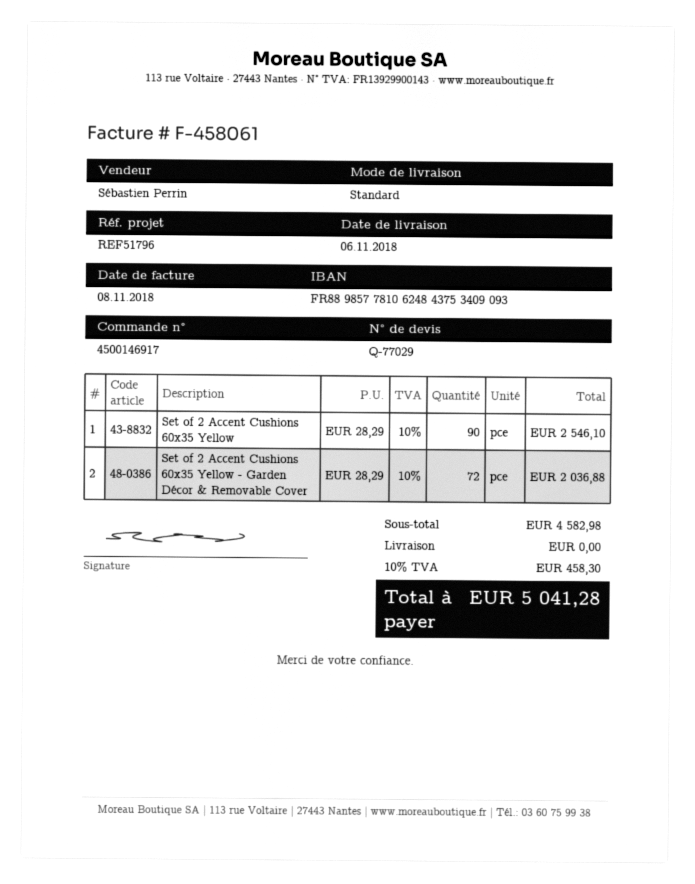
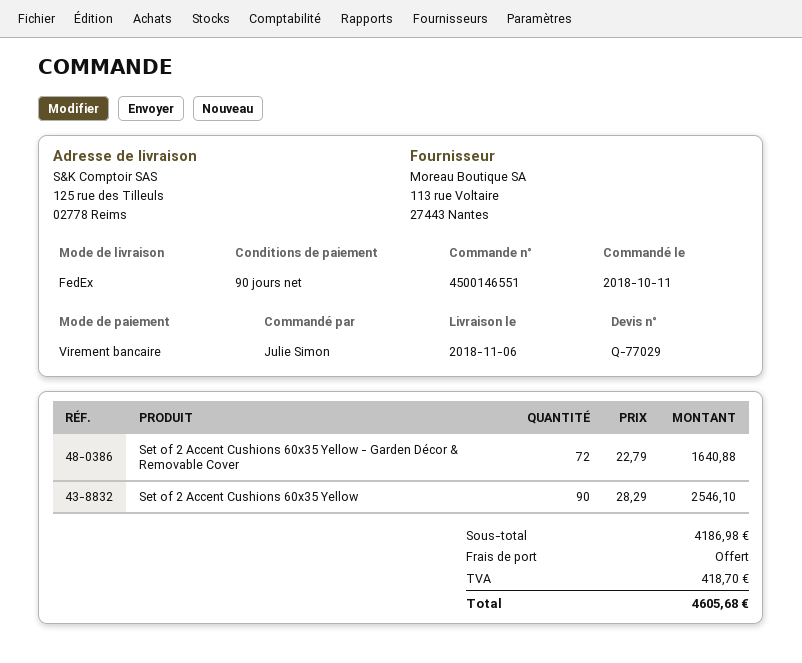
order number: 4500146917 -> 4500146551
shipping method: standard -> FedEx
Set of 2 Accent Cushions 60x35 Yellow - Garden Décor & Removable Cover: 72 x 28.29 = 2036.88 -> 72 x 22.79 = 1640.88
subtotal: 4582.98 -> 4186.98
tax: 458.30 -> 418.70
total: 5041.28 -> 4605.68

